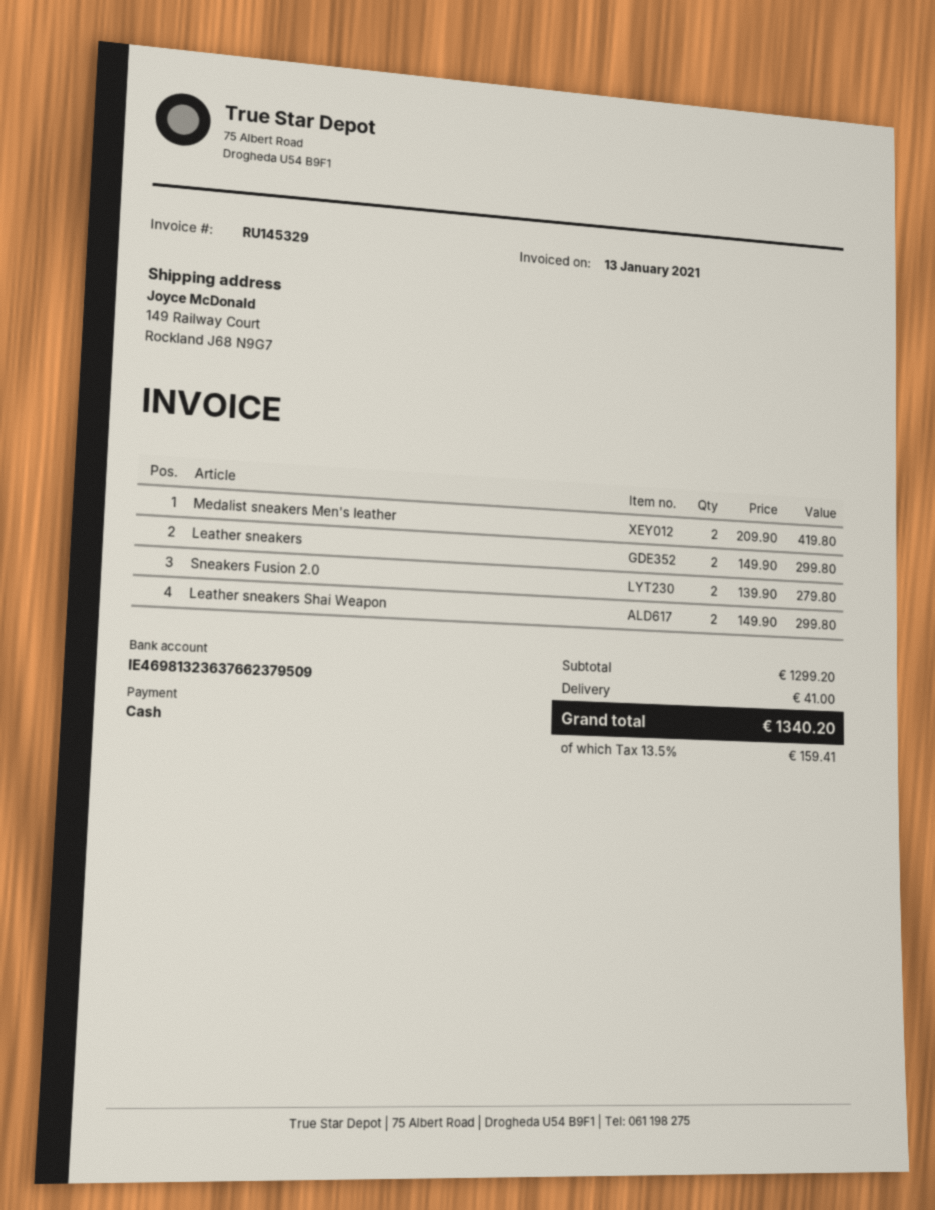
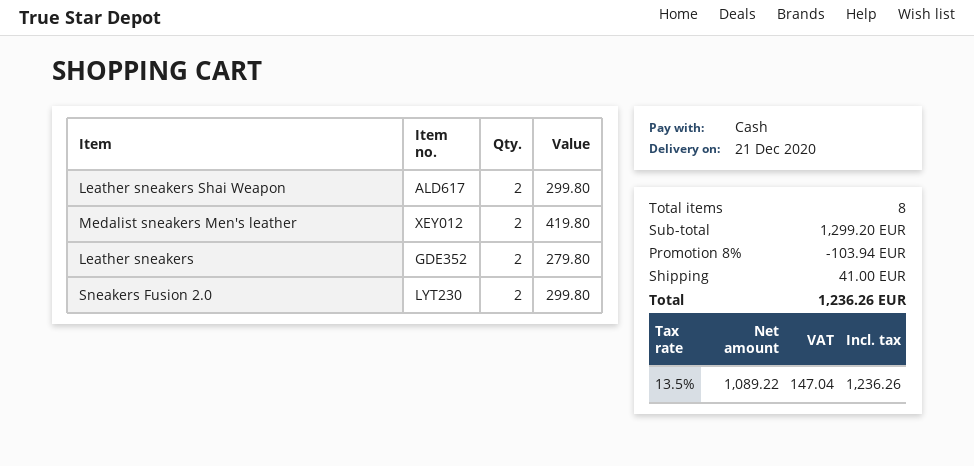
Leather sneakers: 2 for 299.80 -> 2 for 279.80
Sneakers Fusion 2.0: 2 for 279.80 -> 2 for 299.80
discount: none -> 8% = 103.94
tax: 13.5% = 159.41 -> 13.5% = 147.04
total: 1340.20 -> 1236.26

